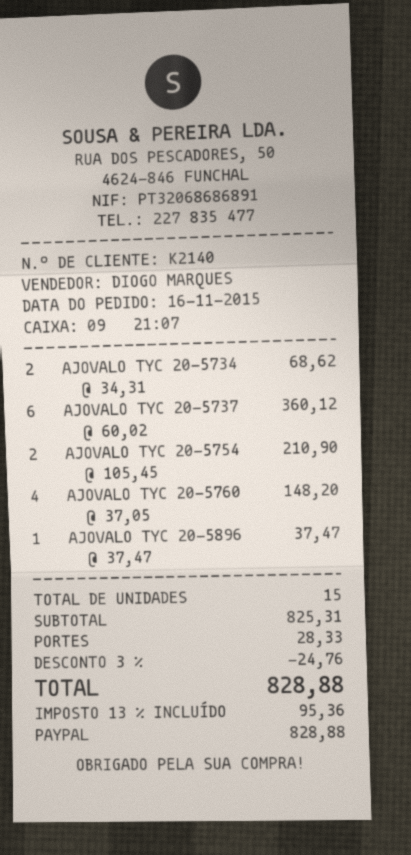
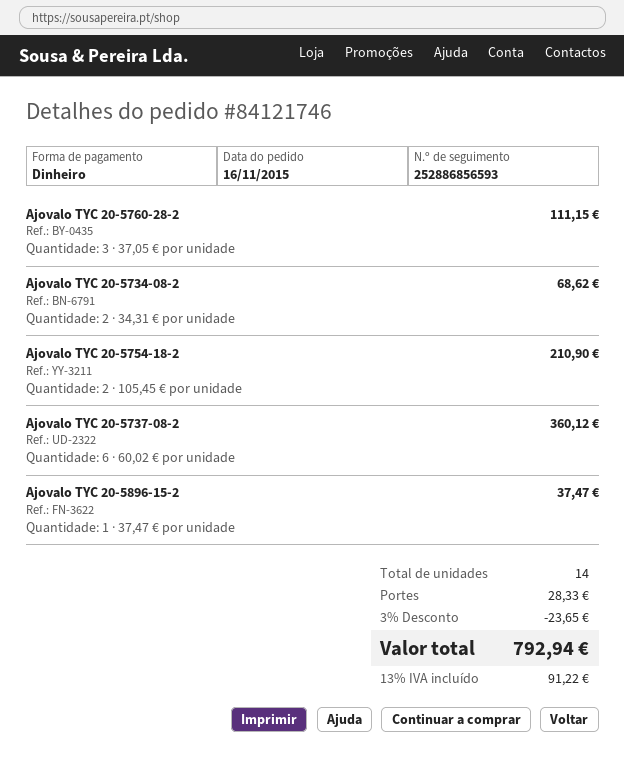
payment method: PayPal -> cash
AJOVALO TYC 20-5760: 4 x 37.05 = 148.20 -> 3 x 37.05 = 111.15
total quantity: 15 -> 14
discount: 3% = 24.76 -> 3% = 23.65
tax: 13% = 95.36 -> 13% = 91.22
total: 828.88 -> 792.94

